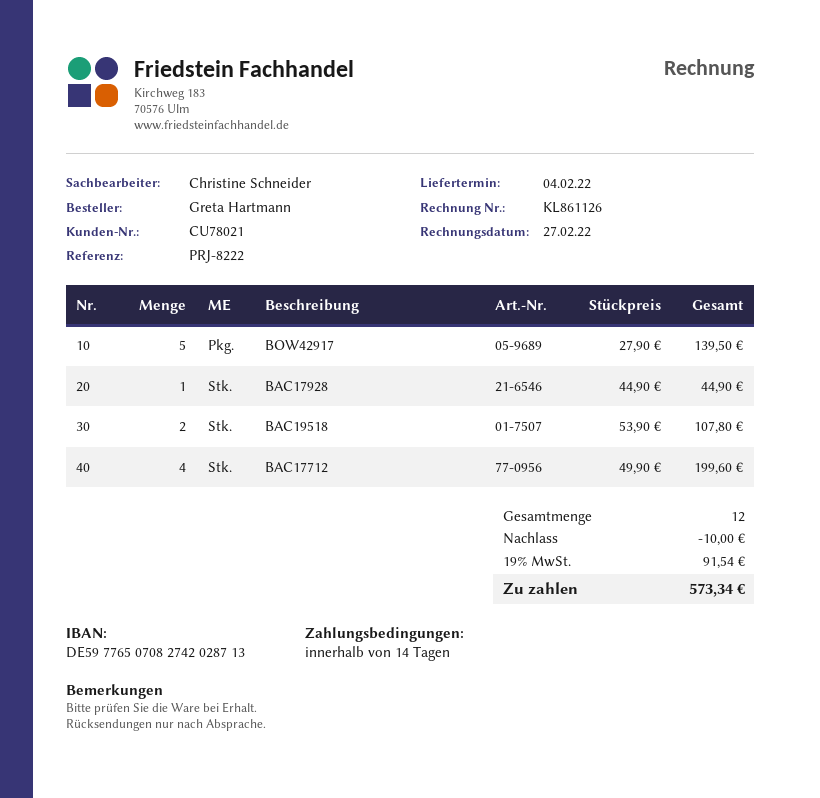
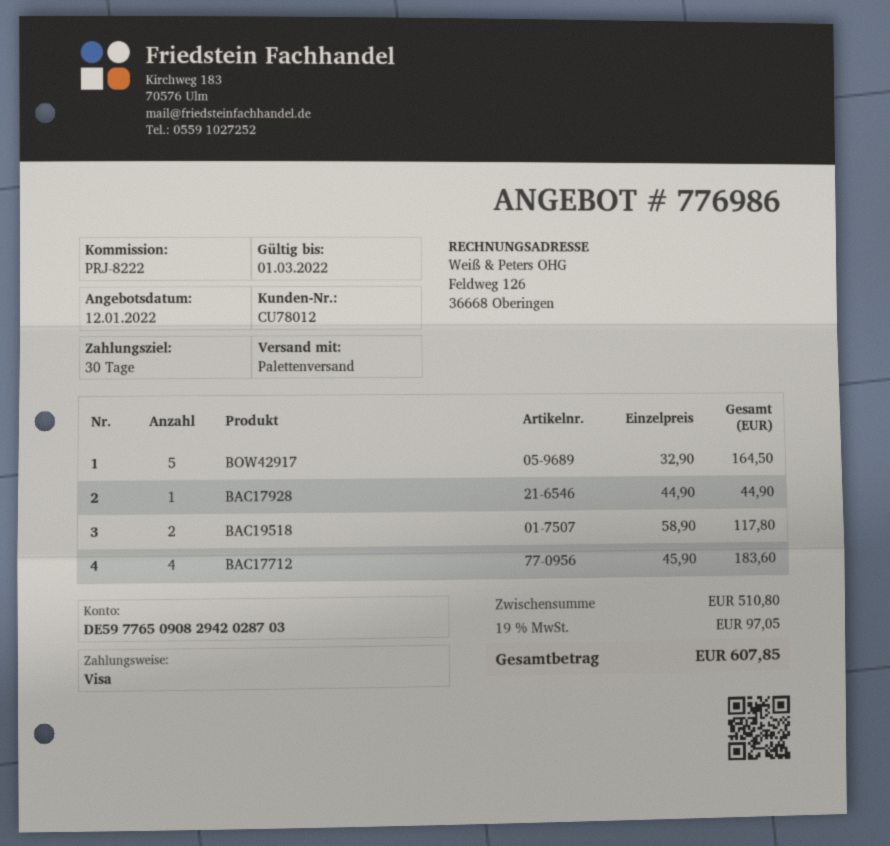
payment terms: 14 days -> 30 days
customer number: CU78021 -> CU78012
bank account: DE59776507082742028713 -> DE59776509082942028703
BOW42917: 5 x 27.90 = 139.50 -> 5 x 32.90 = 164.50
BAC19518: 2 x 53.90 = 107.80 -> 2 x 58.90 = 117.80
BAC17712: 4 x 49.90 = 199.60 -> 4 x 45.90 = 183.60
discount: 10.00 -> none
tax: 19% = 91.54 -> 19% = 97.05
total: 573.34 -> 607.85

